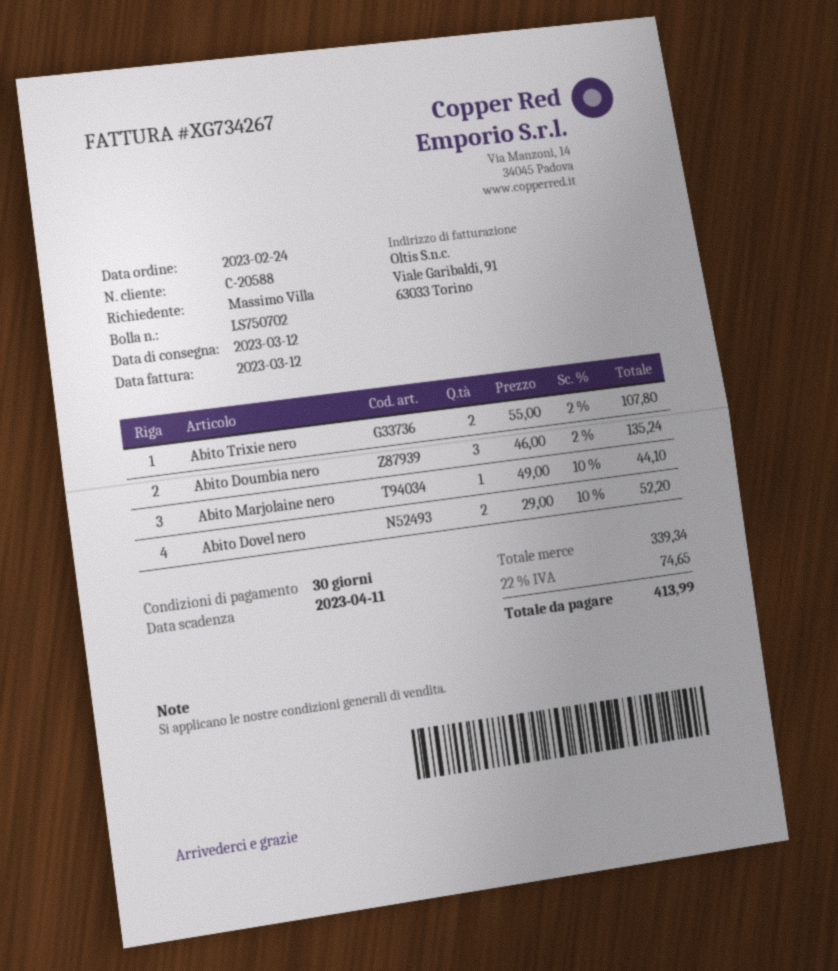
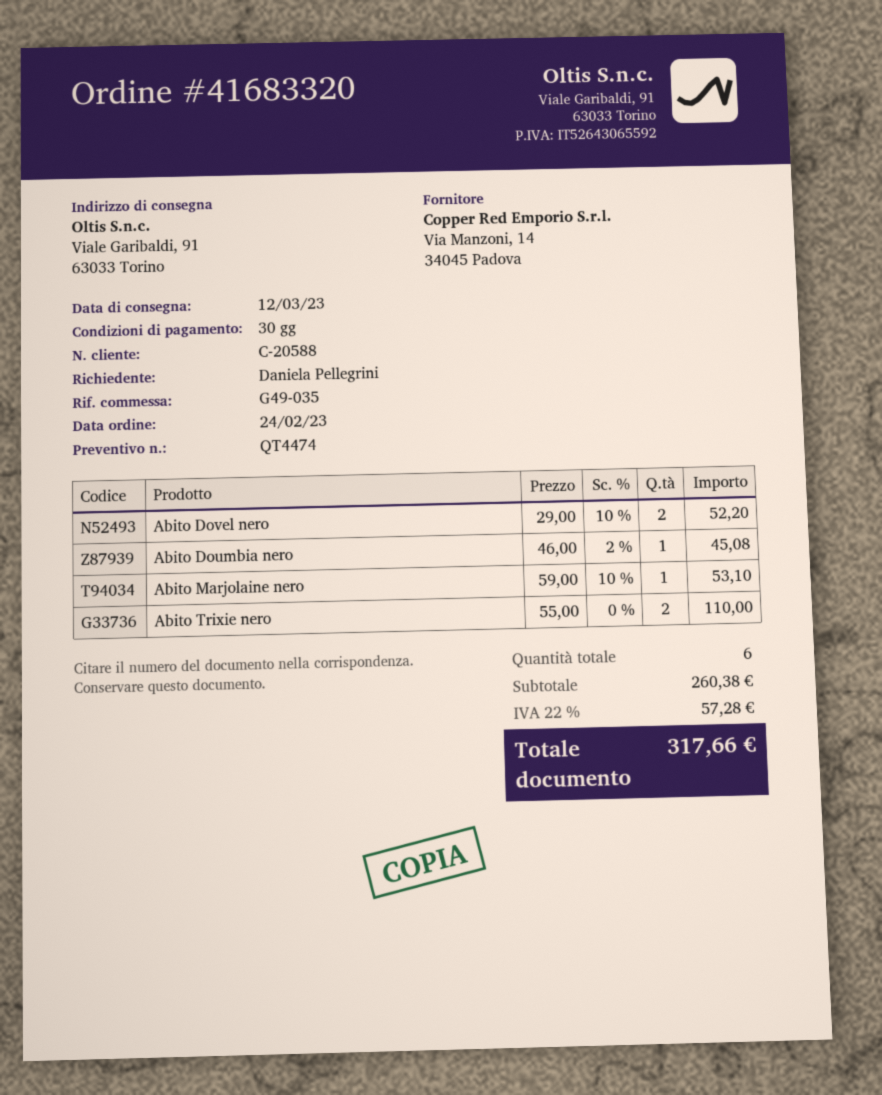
ordered by: Massimo Villa -> Daniela Pellegrini
Abito Trixie nero: 2 x 55.00 - 2% = 107.80 -> 2 x 55.00 = 110.00
Abito Doumbia nero: 3 x 46.00 - 2% = 135.24 -> 1 x 46.00 - 2% = 45.08
Abito Marjolaine nero: 1 x 49.00 - 10% = 44.10 -> 1 x 59.00 - 10% = 53.10
subtotal: 339.34 -> 260.38
tax: 22% = 74.65 -> 22% = 57.28
total: 413.99 -> 317.66

